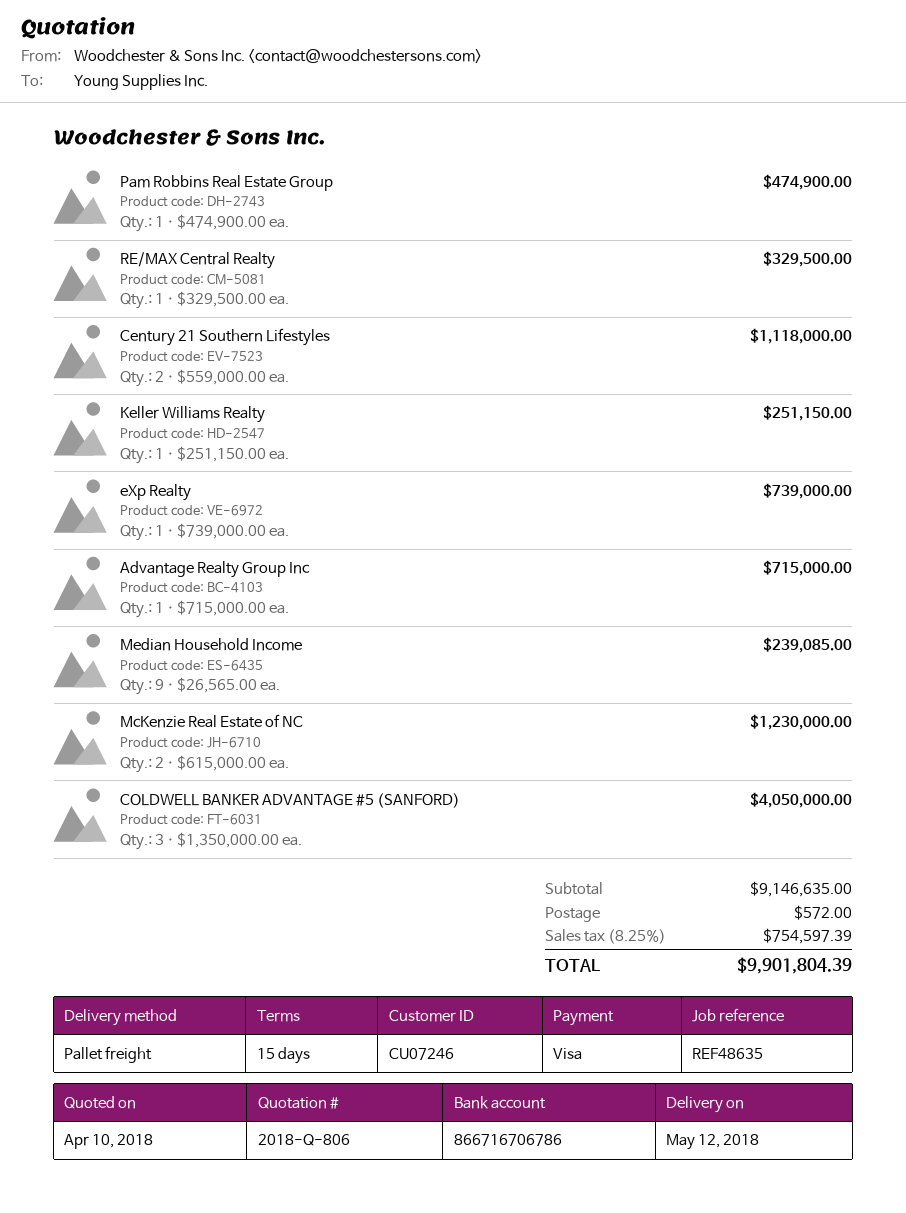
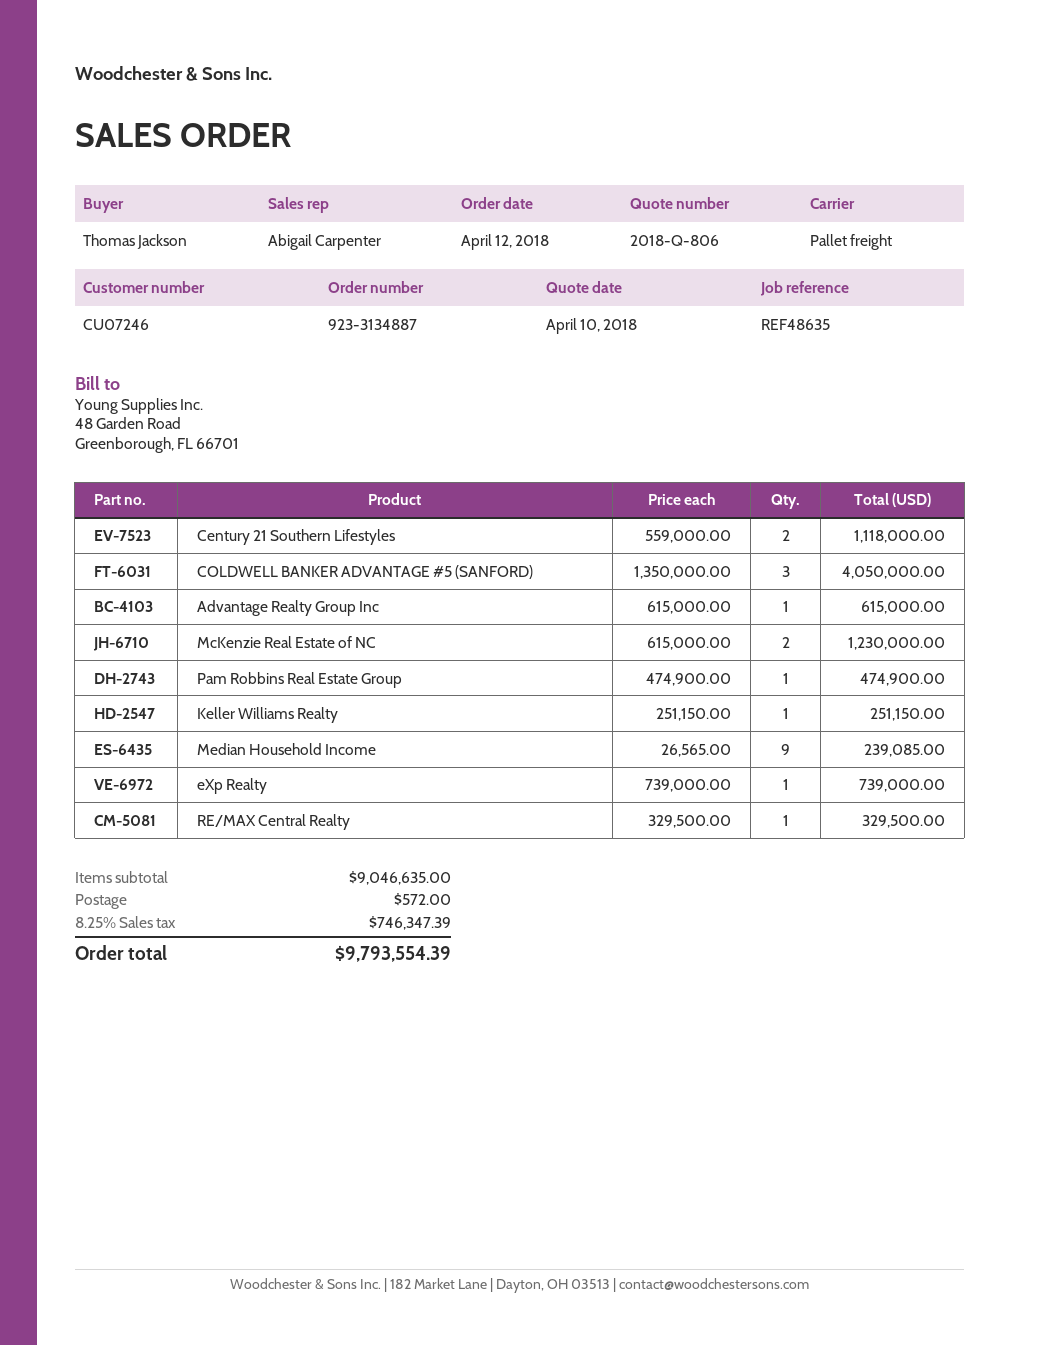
Advantage Realty Group Inc: 1 x 715000.00 = 715000.00 -> 1 x 615000.00 = 615000.00
subtotal: 9146635.00 -> 9046635.00
tax: 8.25% = 754597.39 -> 8.25% = 746347.39
total: 9901804.39 -> 9793554.39

